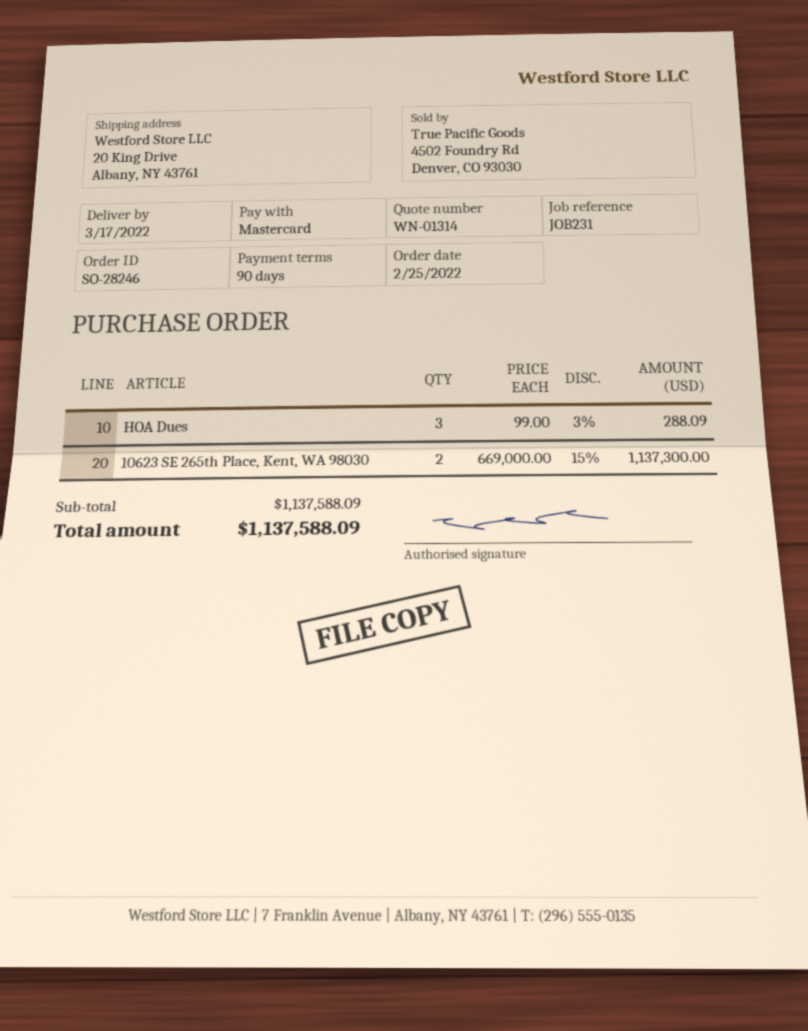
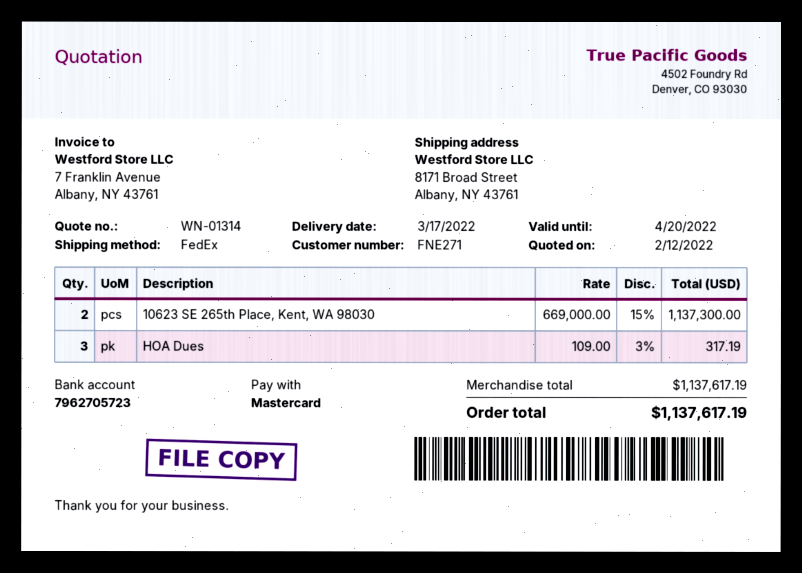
ship to: 20 King Drive, Albany, NY 43761 -> 8171 Broad Street, Albany, NY 43761
HOA Dues: 3 x 99.00 - 3% = 288.09 -> 3 x 109.00 - 3% = 317.19
subtotal: 1137588.09 -> 1137617.19
total: 1137588.09 -> 1137617.19

